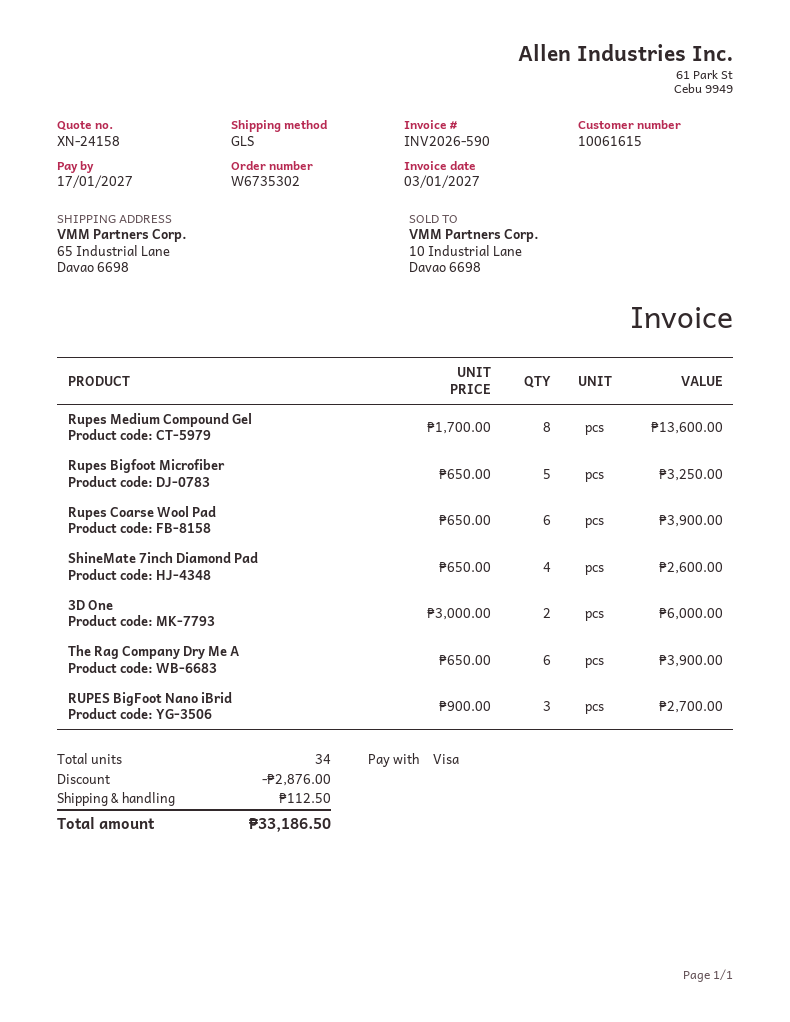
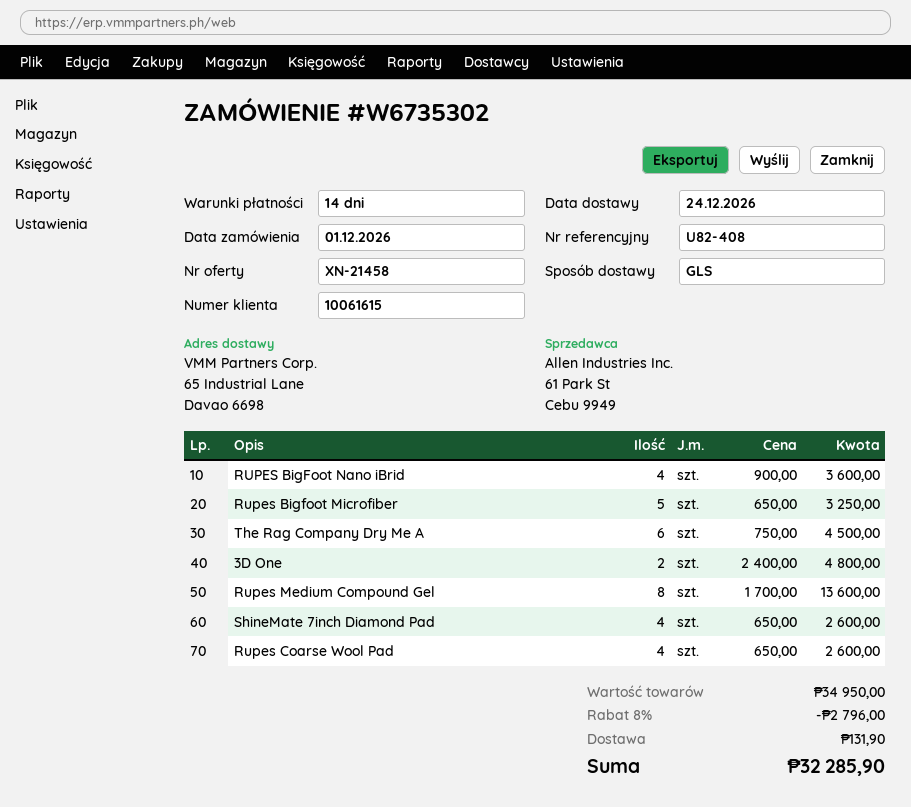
quote number: XN-24158 -> XN-21458
Rupes Coarse Wool Pad: 6 x 650.00 = 3900.00 -> 4 x 650.00 = 2600.00
3D One: 2 x 3000.00 = 6000.00 -> 2 x 2400.00 = 4800.00
The Rag Company Dry Me A: 6 x 650.00 = 3900.00 -> 6 x 750.00 = 4500.00
RUPES BigFoot Nano iBrid: 3 x 900.00 = 2700.00 -> 4 x 900.00 = 3600.00
discount: 2876.00 -> 2796.00
shipping: 112.50 -> 131.90
total: 33186.50 -> 32285.90

